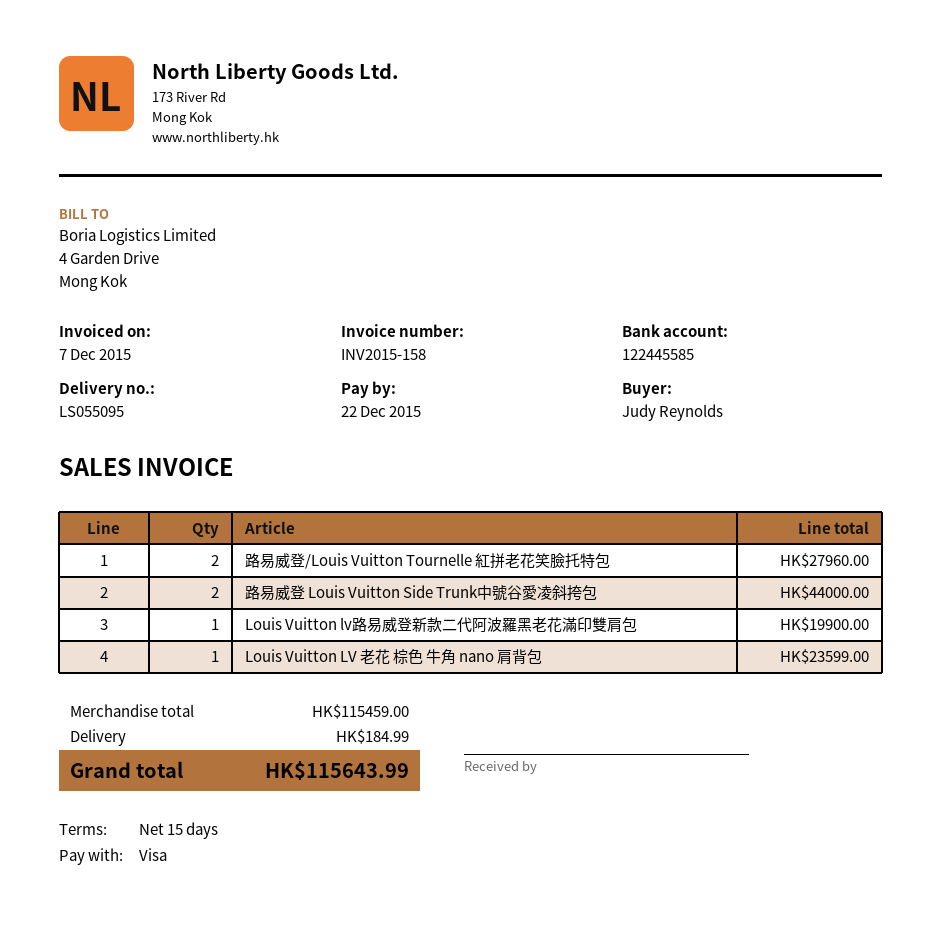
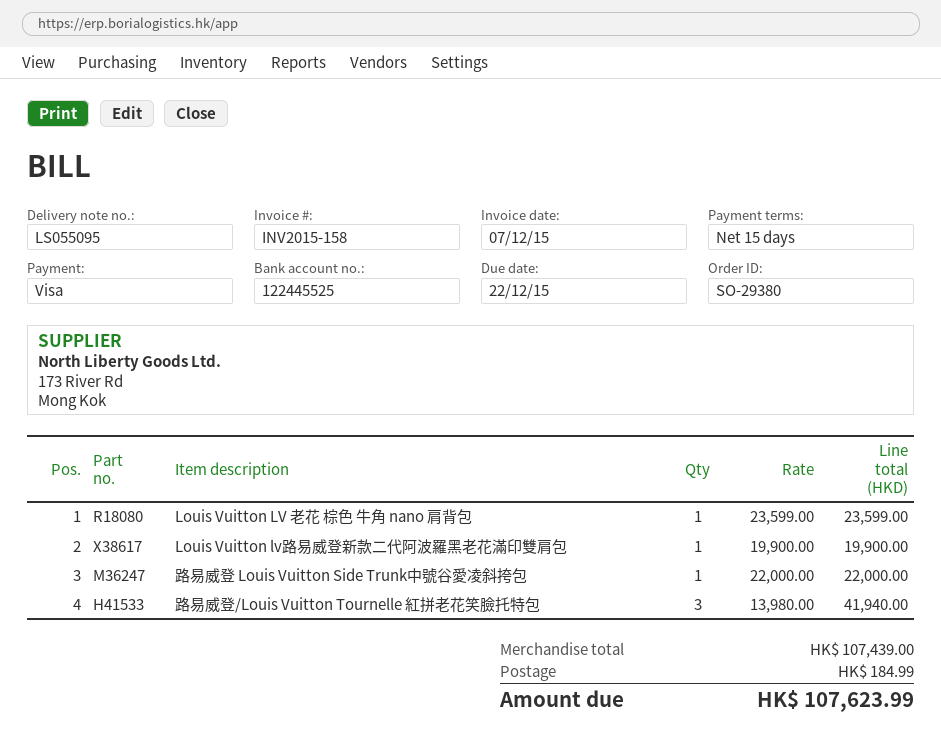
bank account: 122445585 -> 122445525
路易威登/Louis Vuitton Tournelle 紅拼老花笑臉托特包: 2 for 27960.00 -> 3 for 41940.00
路易威登 Louis Vuitton Side Trunk中號谷愛凌斜挎包: 2 for 44000.00 -> 1 for 22000.00
subtotal: 115459.00 -> 107439.00
total: 115643.99 -> 107623.99

